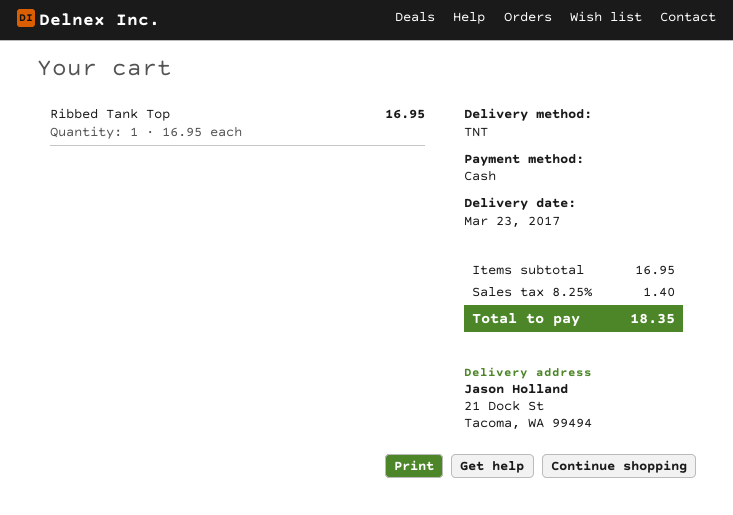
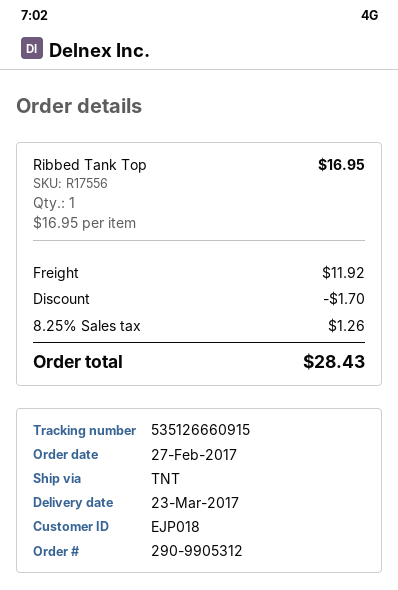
discount: none -> 1.70
shipping: none -> 11.92
tax: 8.25% = 1.40 -> 8.25% = 1.26
total: 18.35 -> 28.43

